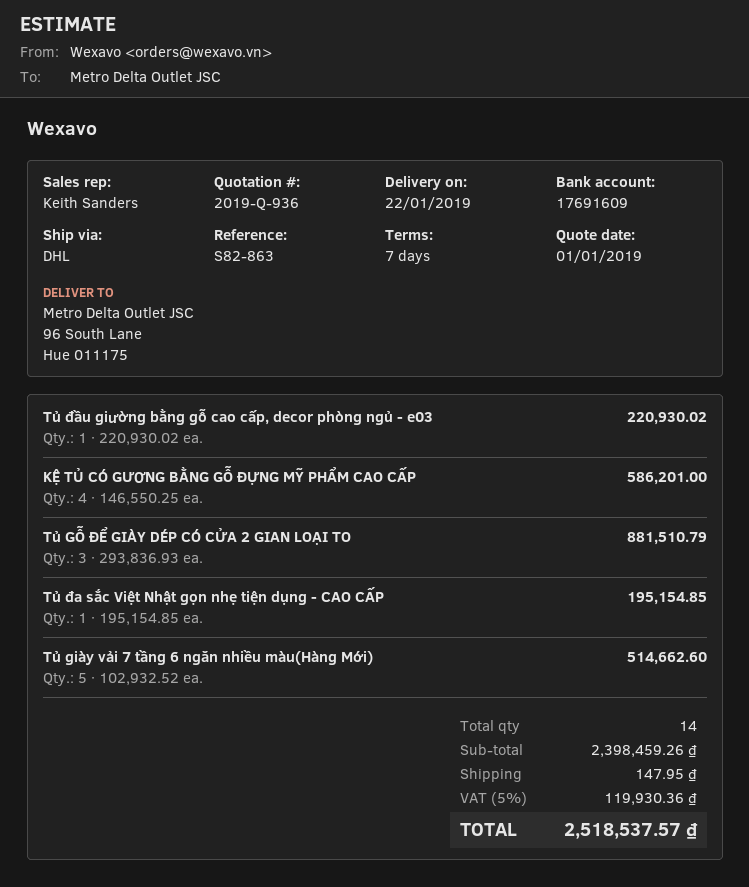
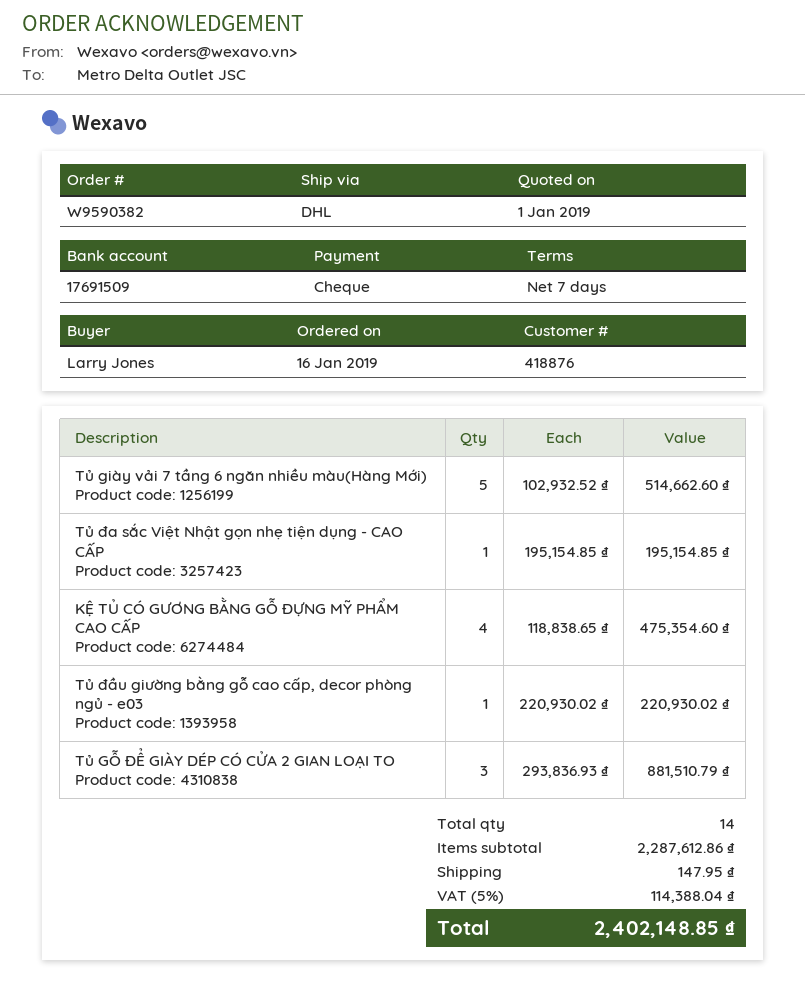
bank account: 17691609 -> 17691509
KỆ TỦ CÓ GƯƠNG BẰNG GỖ ĐỰNG MỸ PHẨM CAO CẤP: 4 x 146550.25 = 586201.00 -> 4 x 118838.65 = 475354.60
subtotal: 2398459.26 -> 2287612.86
tax: 5% = 119930.36 -> 5% = 114388.04
total: 2518537.57 -> 2402148.85

